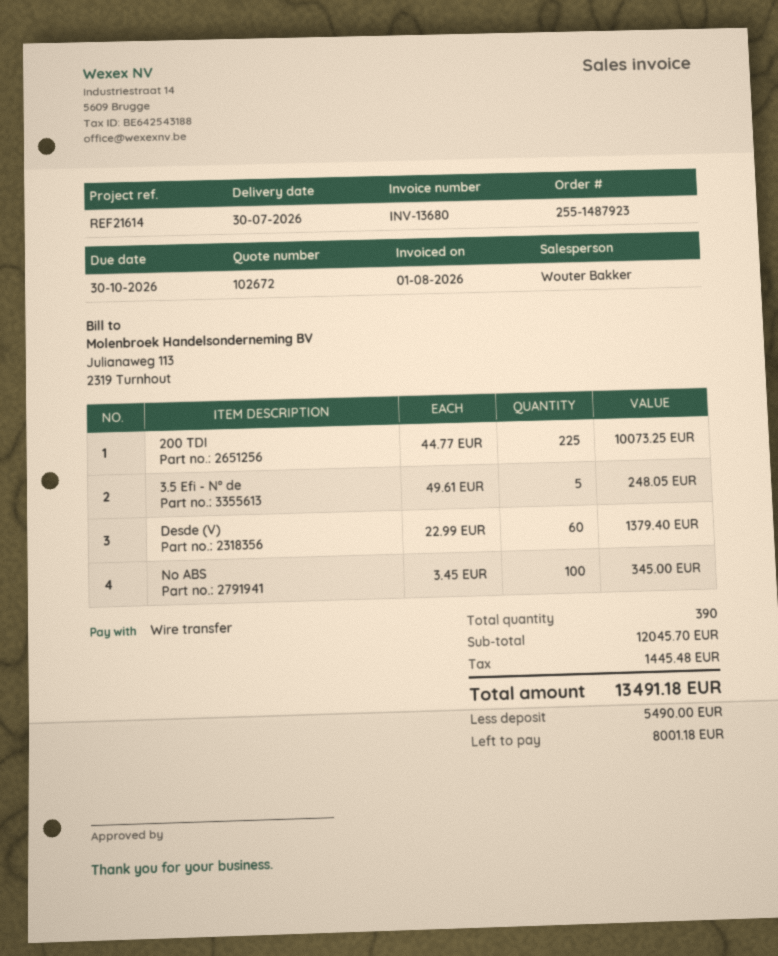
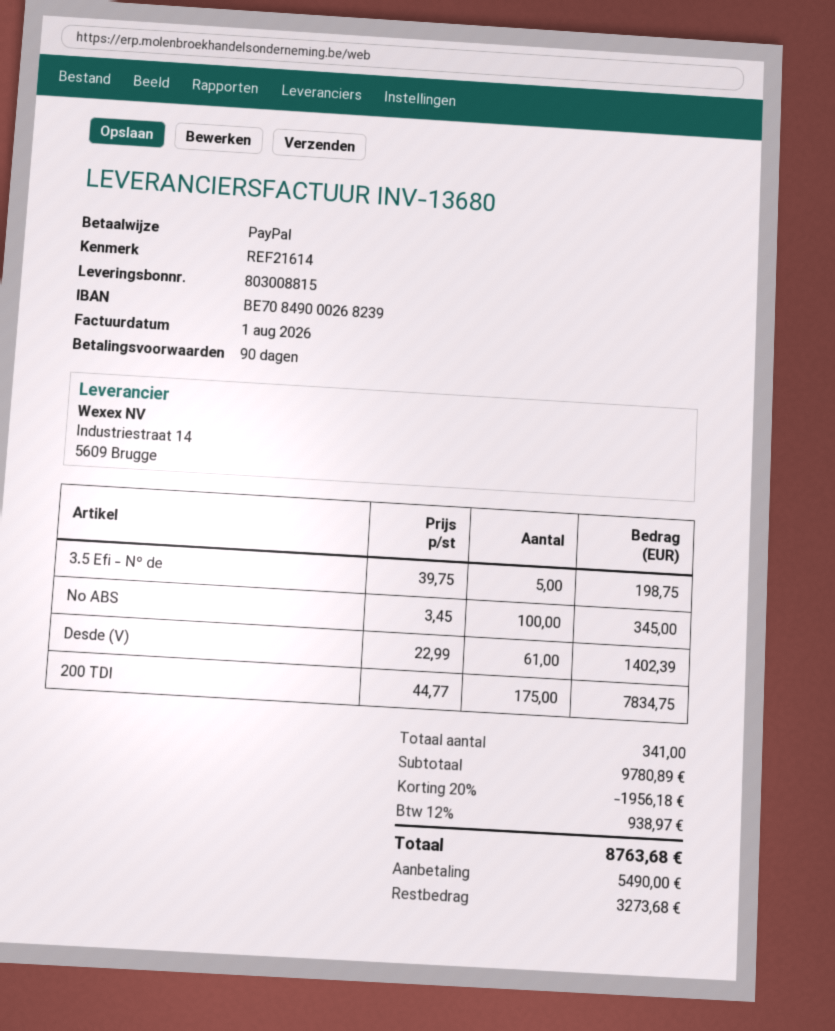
payment method: bank transfer -> PayPal
200 TDI: 225 x 44.77 = 10073.25 -> 175 x 44.77 = 7834.75
3.5 Efi - Nº de: 5 x 49.61 = 248.05 -> 5 x 39.75 = 198.75
Desde (V): 60 x 22.99 = 1379.40 -> 61 x 22.99 = 1402.39
total quantity: 390 -> 341
subtotal: 12045.70 -> 9780.89
discount: none -> 20% = 1956.18
tax: 1445.48 -> 938.97
total: 13491.18 -> 8763.68
balance: 8001.18 -> 3273.68

